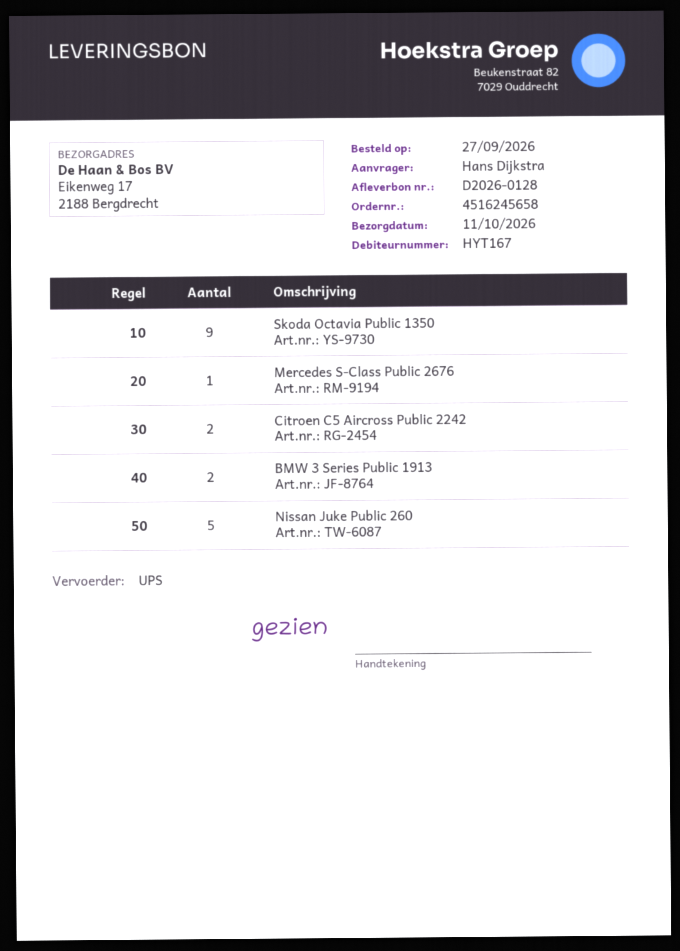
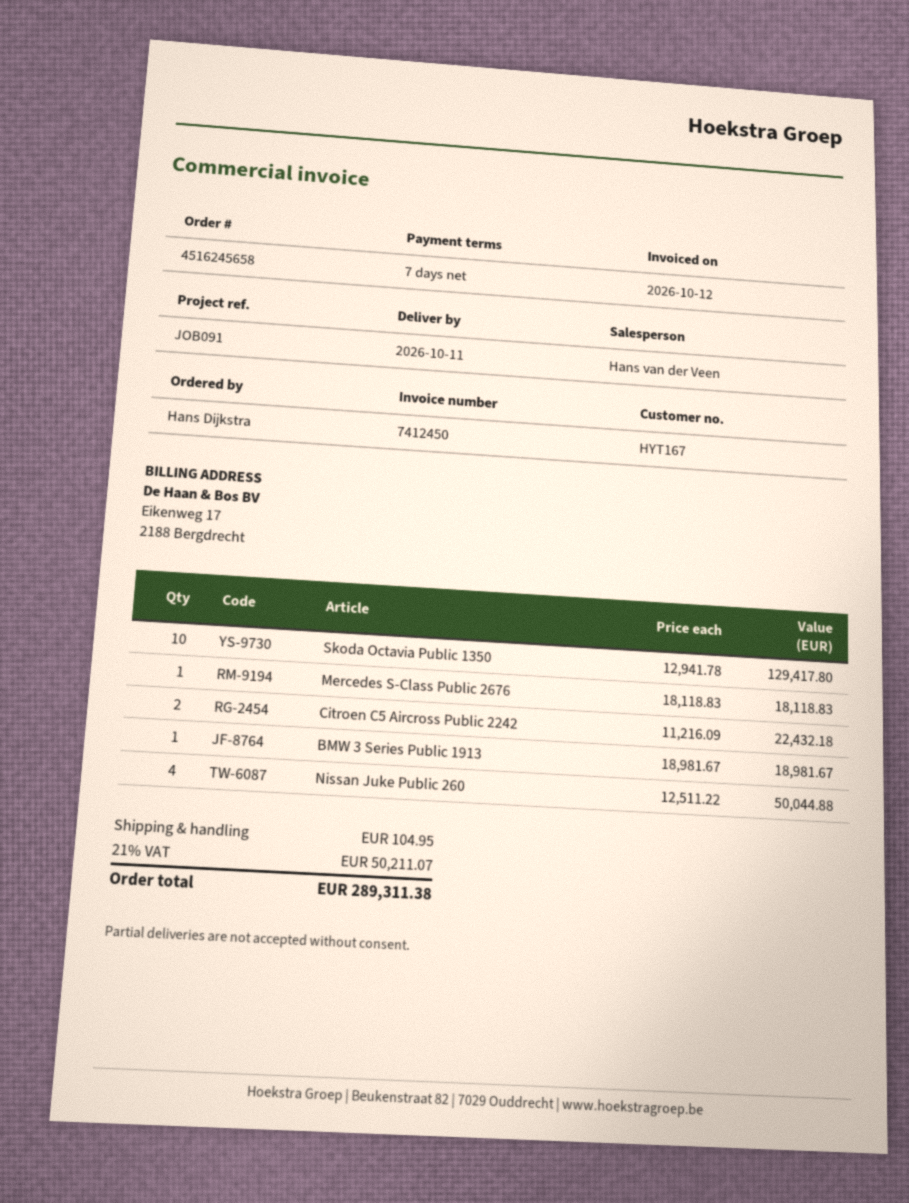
Skoda Octavia Public 1350: 9 -> 10
BMW 3 Series Public 1913: 2 -> 1
Nissan Juke Public 260: 5 -> 4

